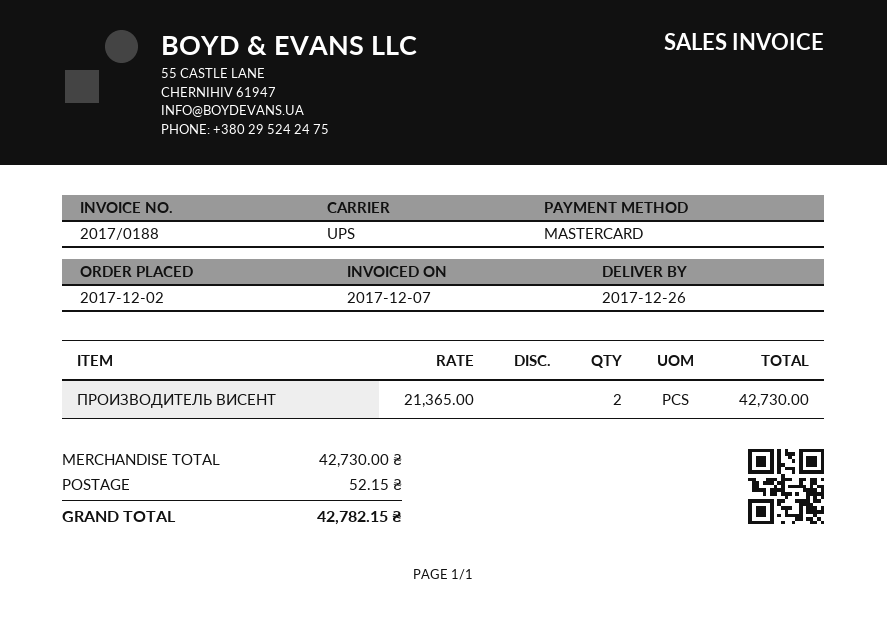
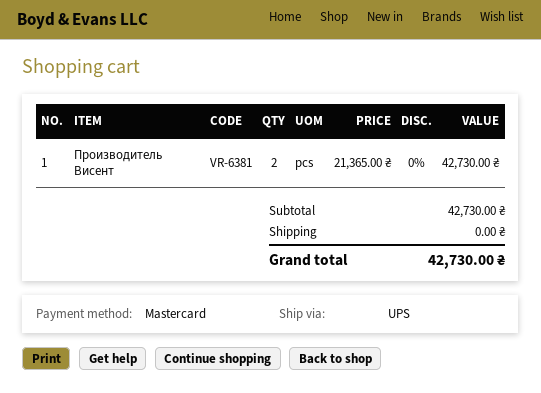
shipping: 52.15 -> 0.00
total: 42782.15 -> 42730.00

